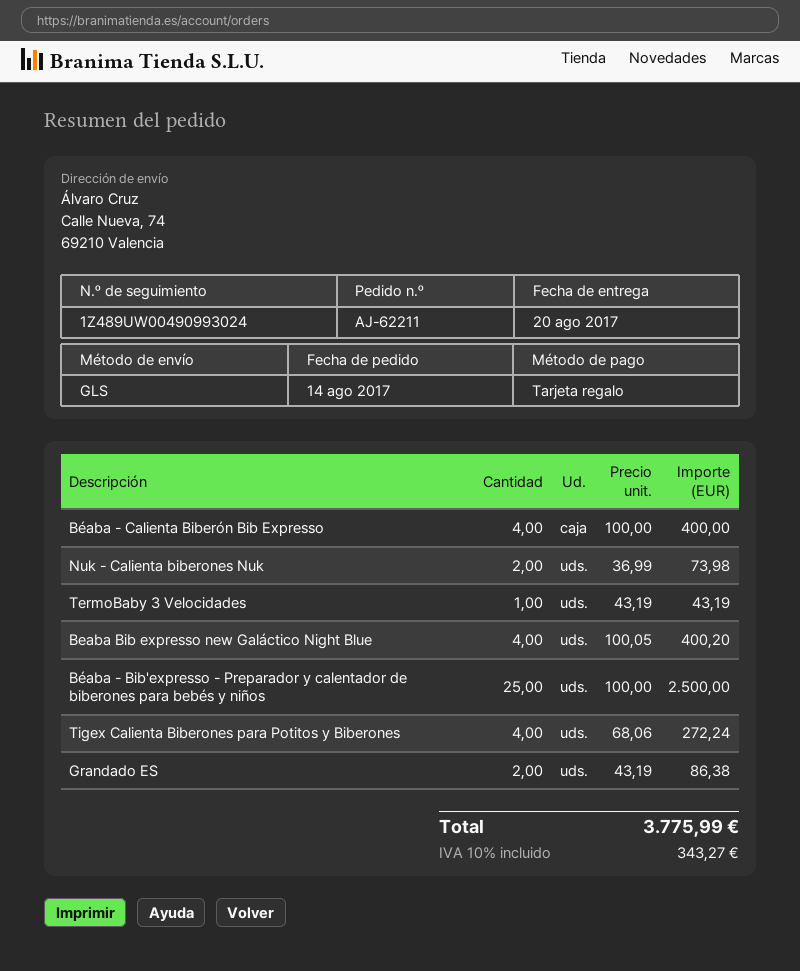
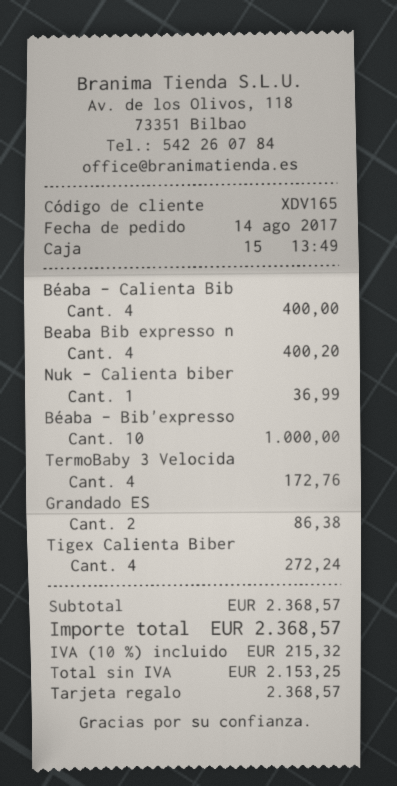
Nuk - Calienta biberones Nuk: 2 for 73.98 -> 1 for 36.99
TermoBaby 3 Velocidades: 1 for 43.19 -> 4 for 172.76
Béaba - Bib'expresso - Preparador y calentador de biberones para bebés y niños: 25 for 2500.00 -> 10 for 1000.00
tax: 10% = 343.27 -> 10% = 215.32
total: 3775.99 -> 2368.57

